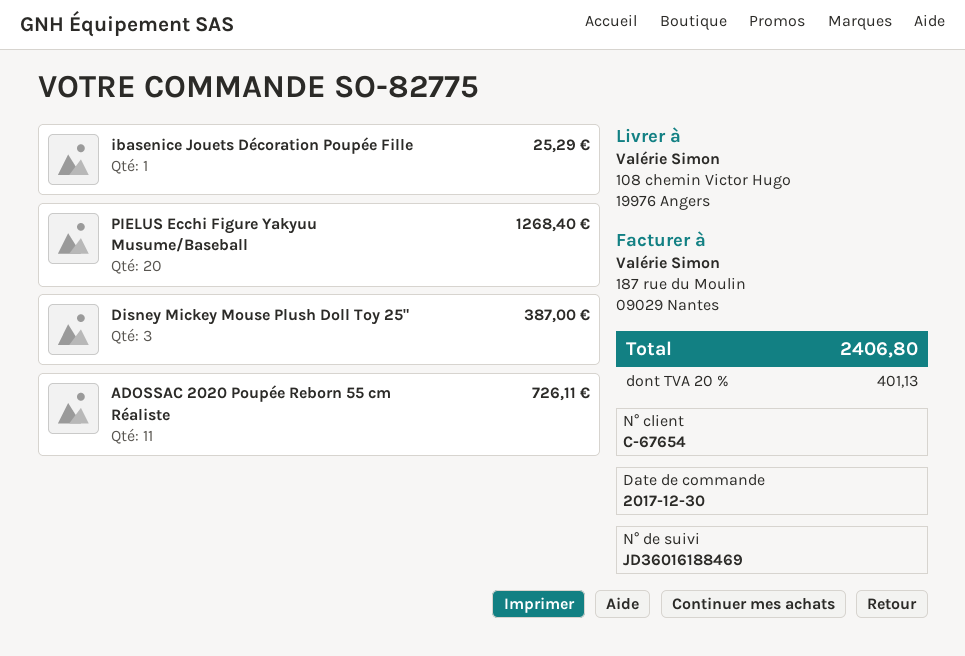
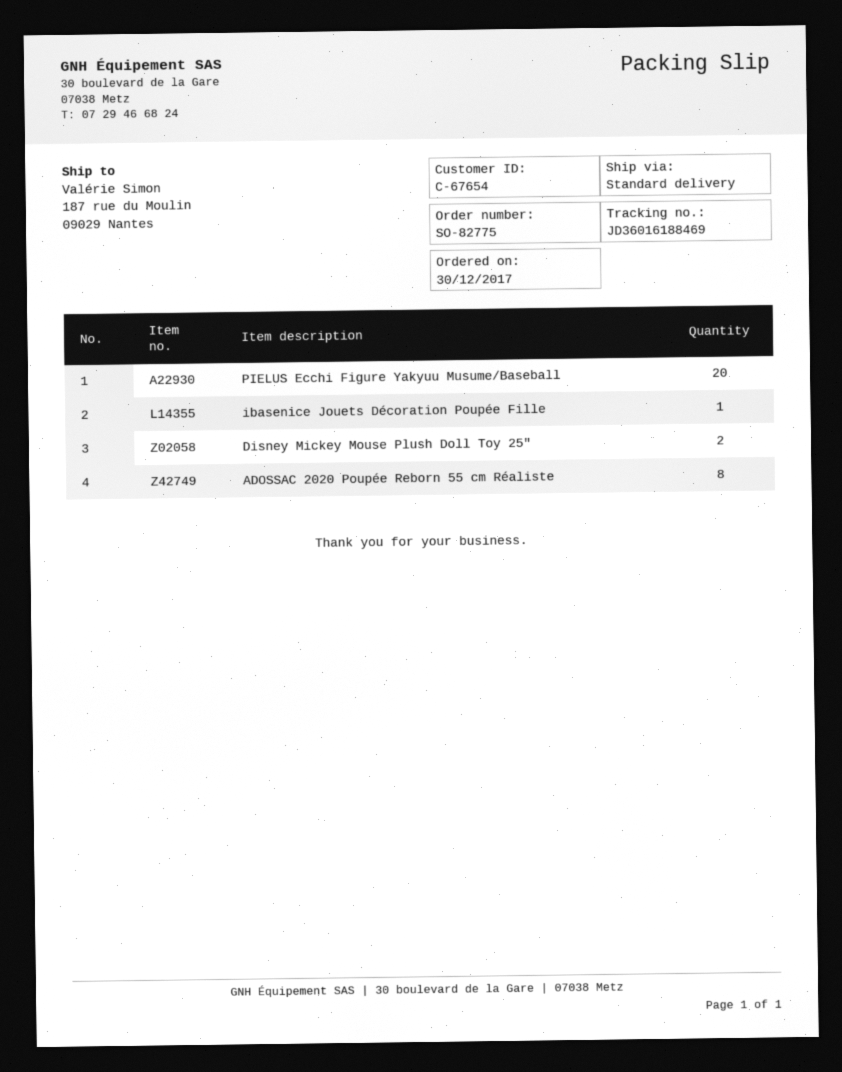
ship to: 108 chemin Victor Hugo, 19976 Angers -> 187 rue du Moulin, 09029 Nantes
Disney Mickey Mouse Plush Doll Toy 25": 3 -> 2
ADOSSAC 2020 Poupée Reborn 55 cm Réaliste: 11 -> 8

